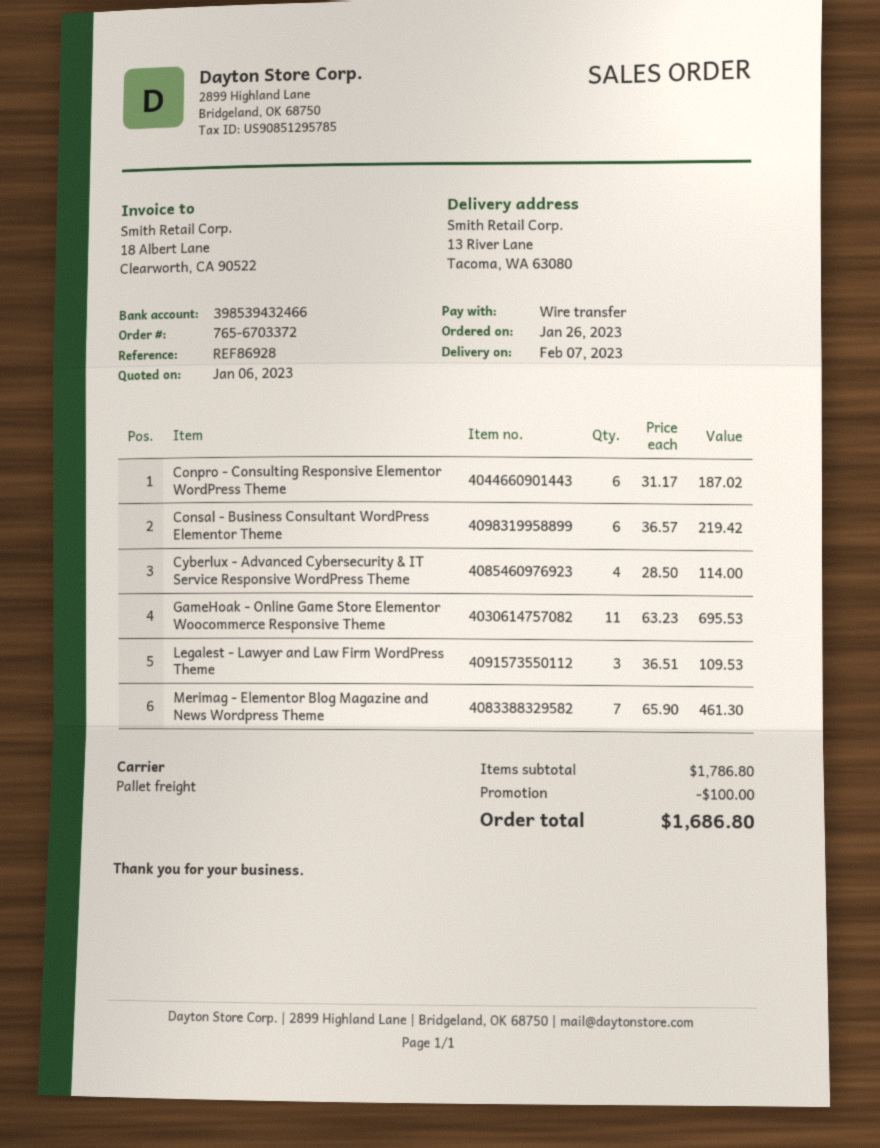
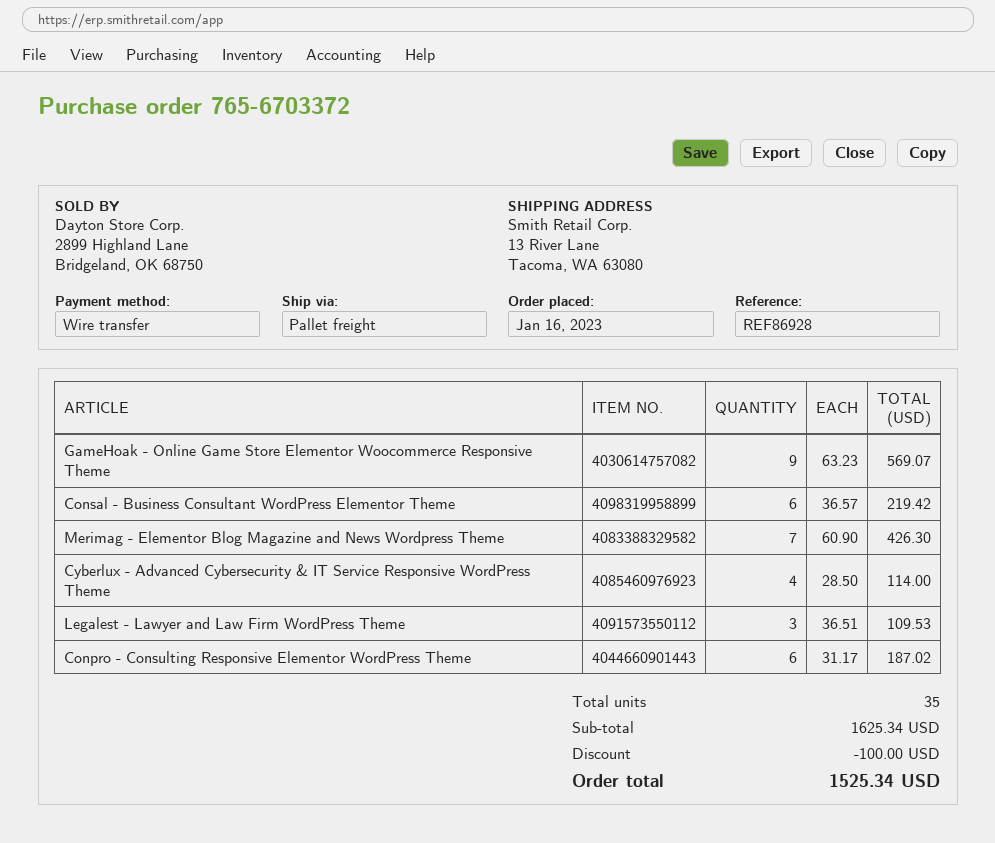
order date: 2023-01-26 -> 2023-01-16
GameHoak - Online Game Store Elementor Woocommerce Responsive Theme: 11 x 63.23 = 695.53 -> 9 x 63.23 = 569.07
Merimag - Elementor Blog Magazine and News Wordpress Theme: 7 x 65.90 = 461.30 -> 7 x 60.90 = 426.30
subtotal: 1786.80 -> 1625.34
total: 1686.80 -> 1525.34

